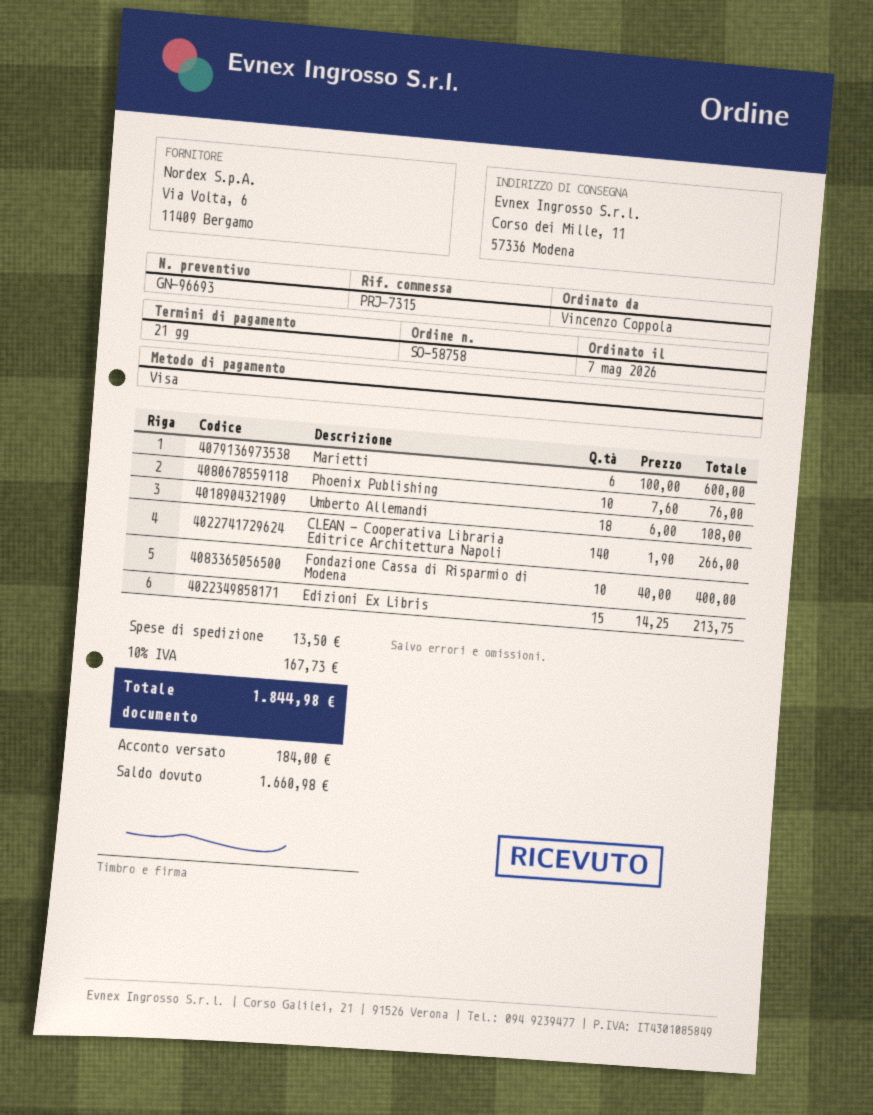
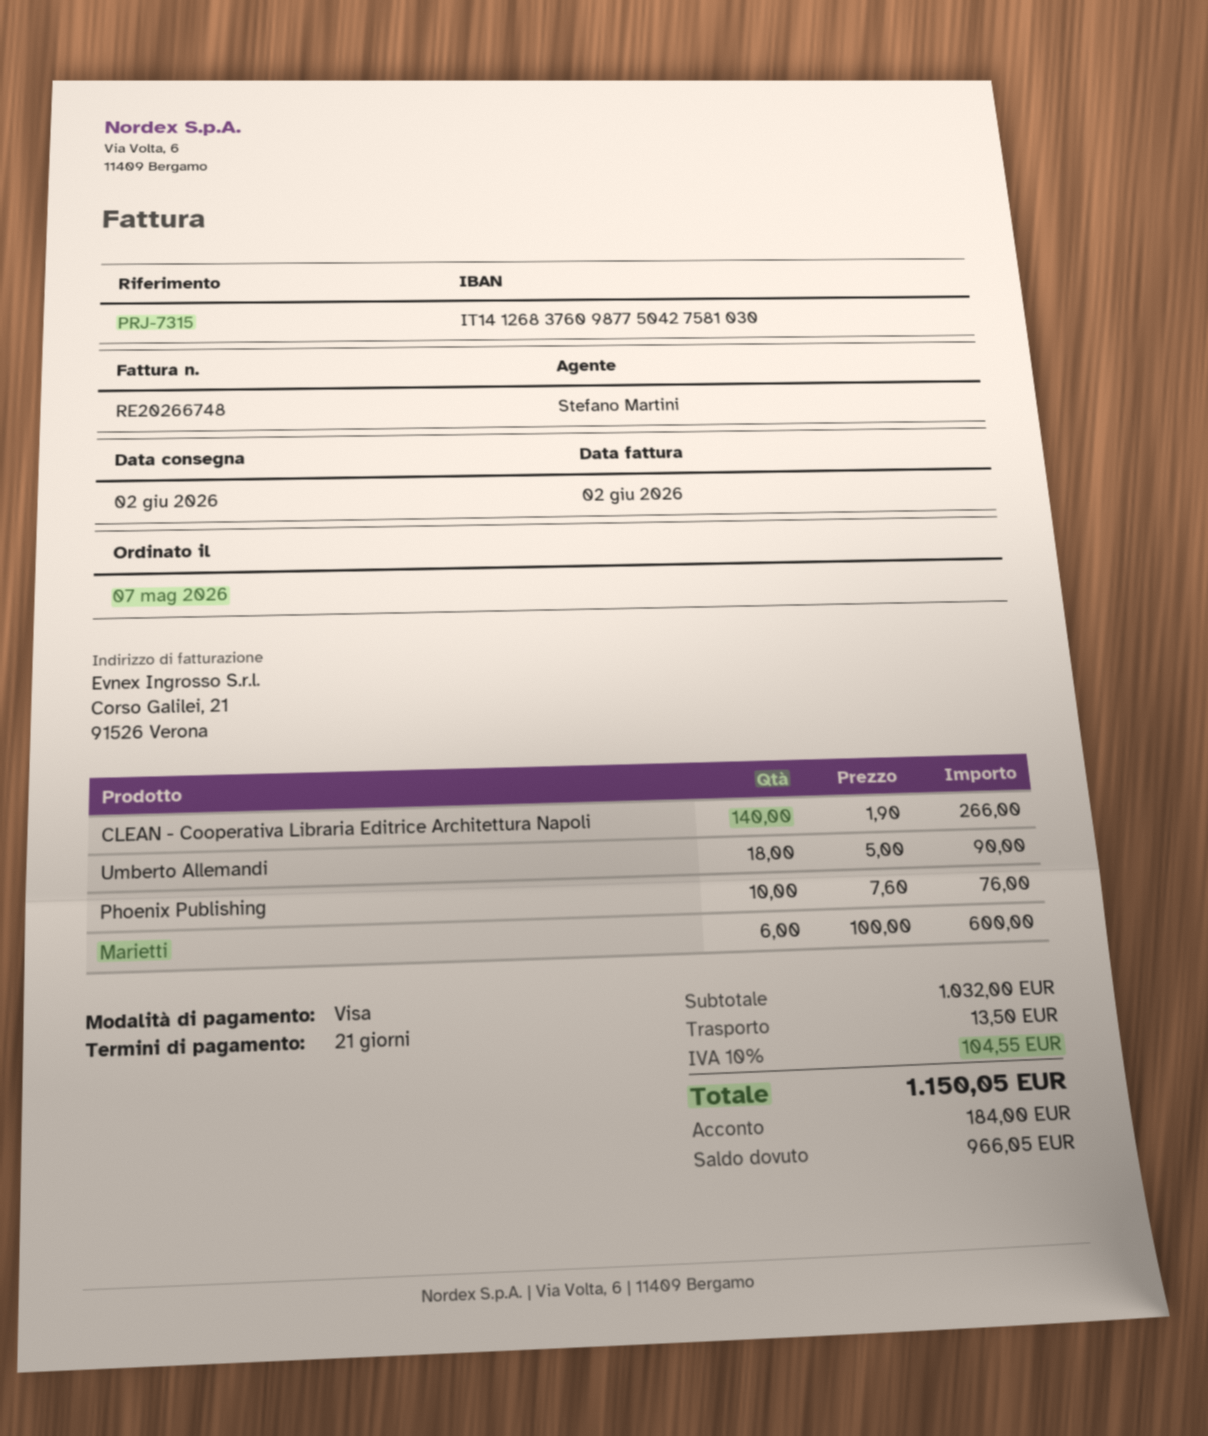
Umberto Allemandi: 18 x 6.00 = 108.00 -> 18 x 5.00 = 90.00
Fondazione Cassa di Risparmio di Modena: 10 x 40.00 = 400.00 -> none
Edizioni Ex Libris: 15 x 14.25 = 213.75 -> none
tax: 10% = 167.73 -> 10% = 104.55
total: 1844.98 -> 1150.05
balance: 1660.98 -> 966.05

